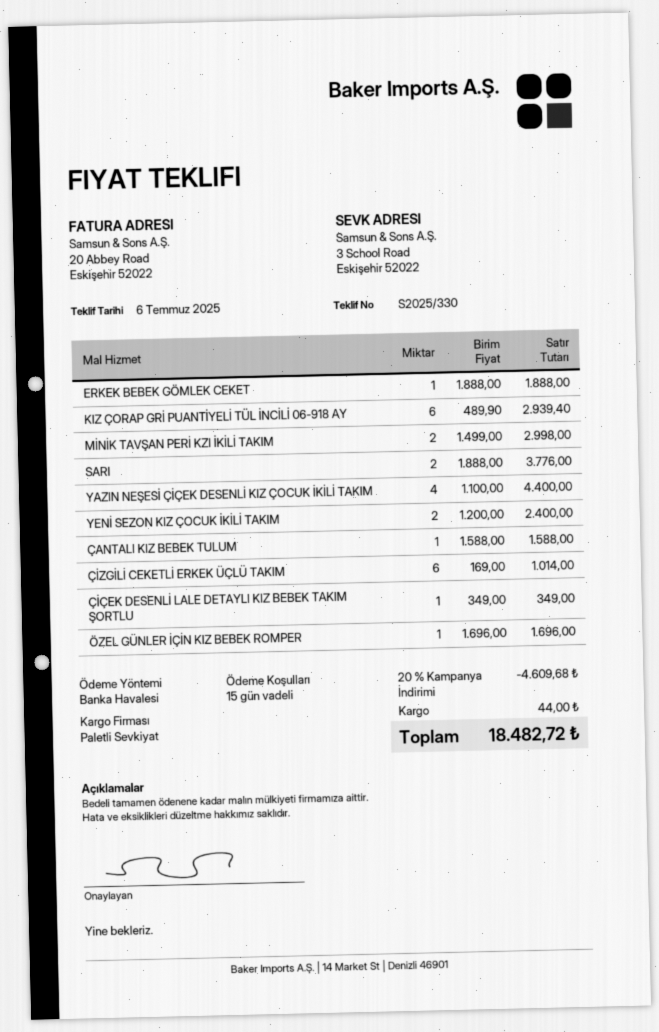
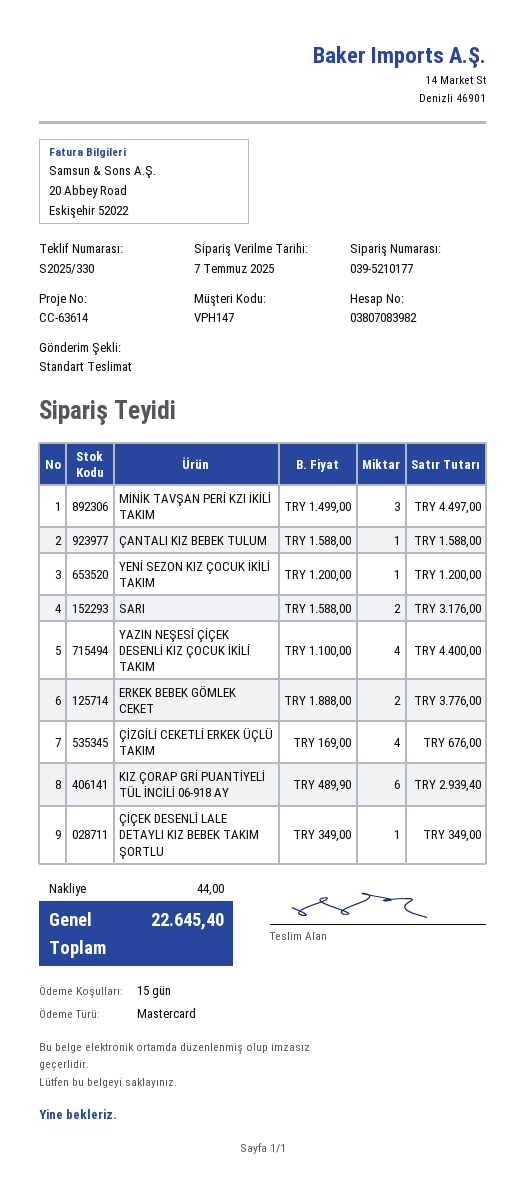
payment method: bank transfer -> Mastercard
shipping method: pallet freight -> standard
ERKEK BEBEK GÖMLEK CEKET: 1 x 1888.00 = 1888.00 -> 2 x 1888.00 = 3776.00
MİNİK TAVŞAN PERİ KZI İKİLİ TAKIM: 2 x 1499.00 = 2998.00 -> 3 x 1499.00 = 4497.00
SARI: 2 x 1888.00 = 3776.00 -> 2 x 1588.00 = 3176.00
YENİ SEZON KIZ ÇOCUK İKİLİ TAKIM: 2 x 1200.00 = 2400.00 -> 1 x 1200.00 = 1200.00
ÇİZGİLİ CEKETLİ ERKEK ÜÇLÜ TAKIM: 6 x 169.00 = 1014.00 -> 4 x 169.00 = 676.00
ÖZEL GÜNLER İÇİN KIZ BEBEK ROMPER: 1 x 1696.00 = 1696.00 -> none
discount: 20% = 4609.68 -> none
total: 18482.72 -> 22645.40

